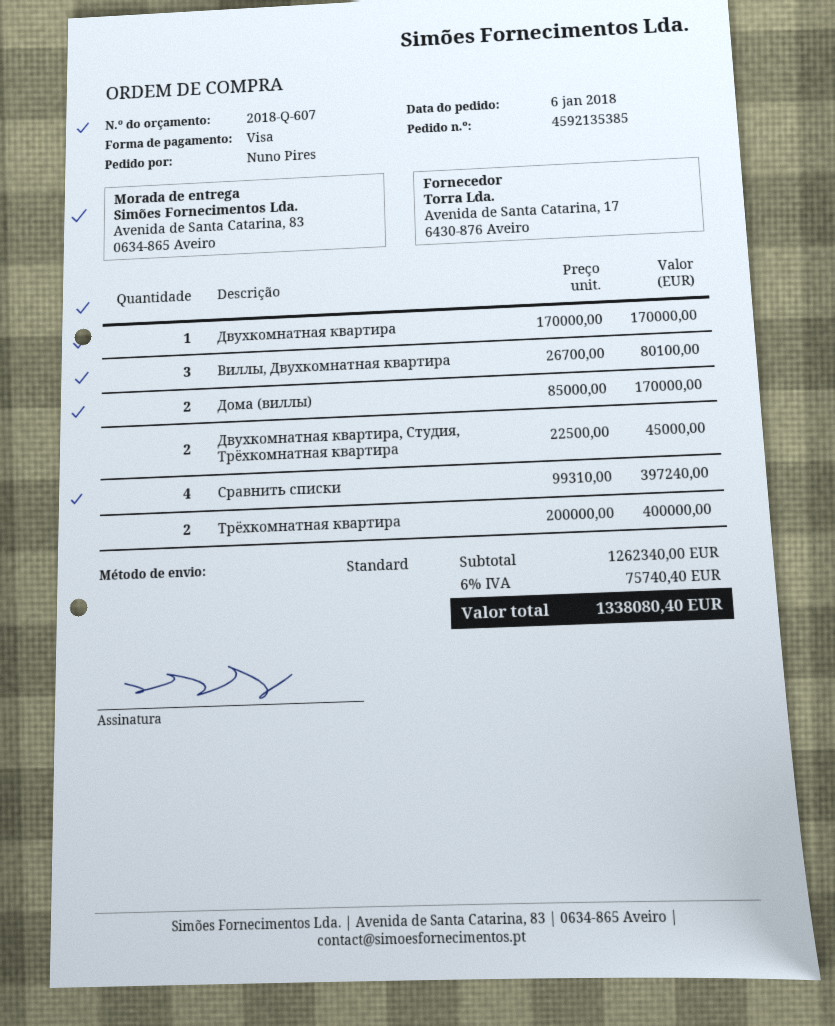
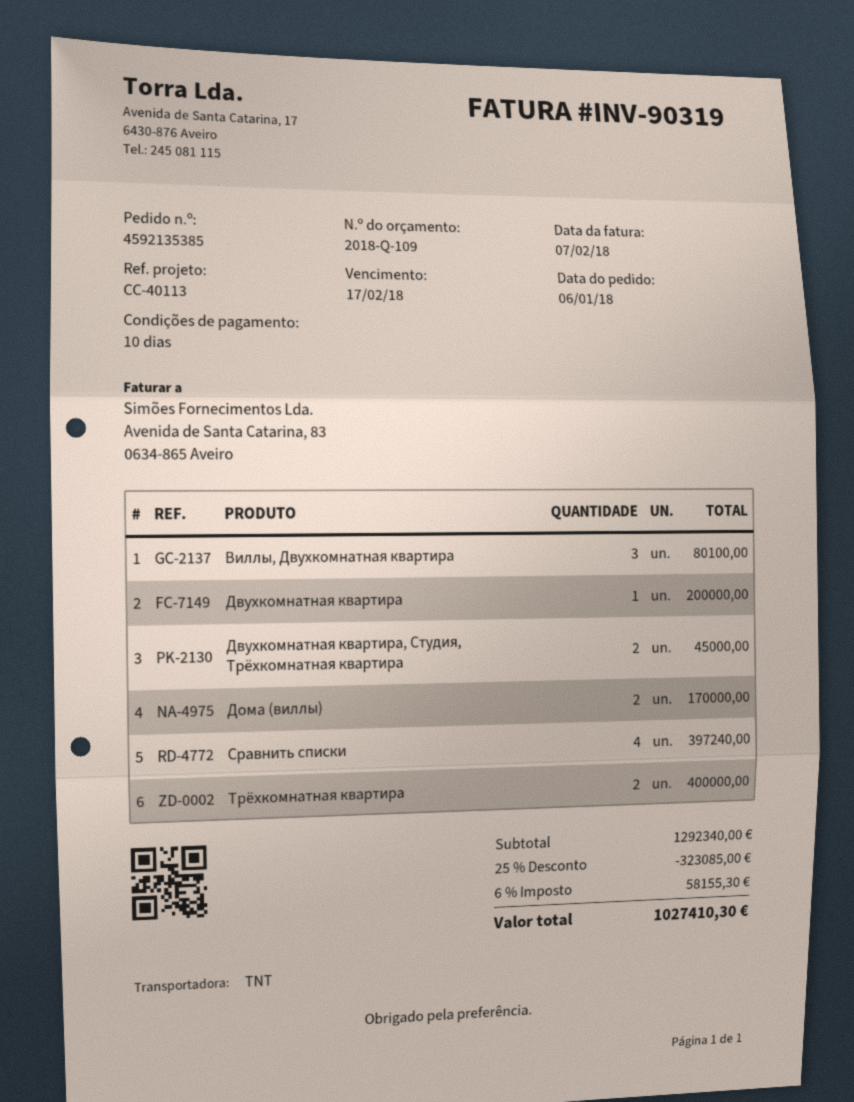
quote number: 2018-Q-607 -> 2018-Q-109
shipping method: standard -> TNT
Двухкомнатная квартира: 1 for 170000.00 -> 1 for 200000.00
subtotal: 1262340.00 -> 1292340.00
discount: none -> 25% = 323085.00
tax: 6% = 75740.40 -> 6% = 58155.30
total: 1338080.40 -> 1027410.30

